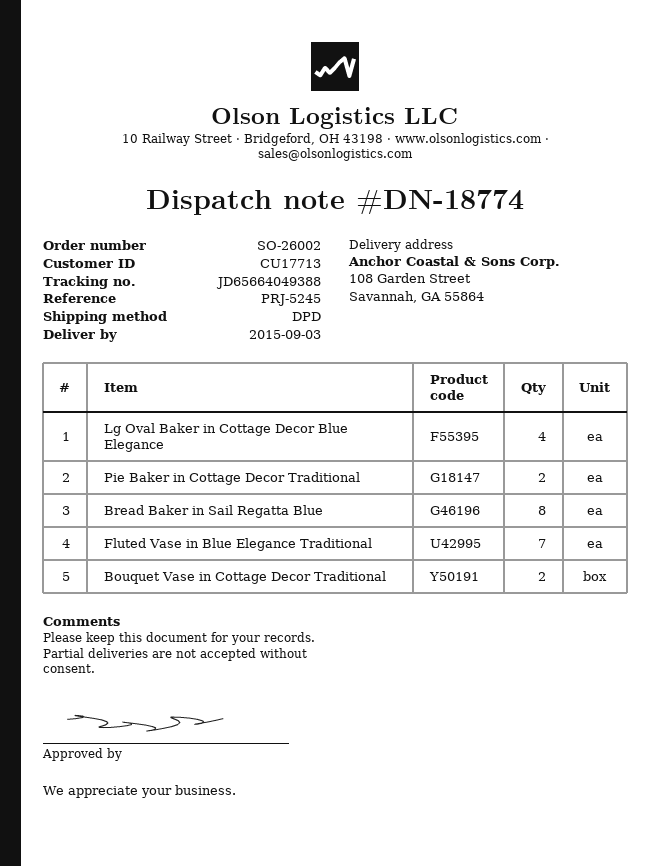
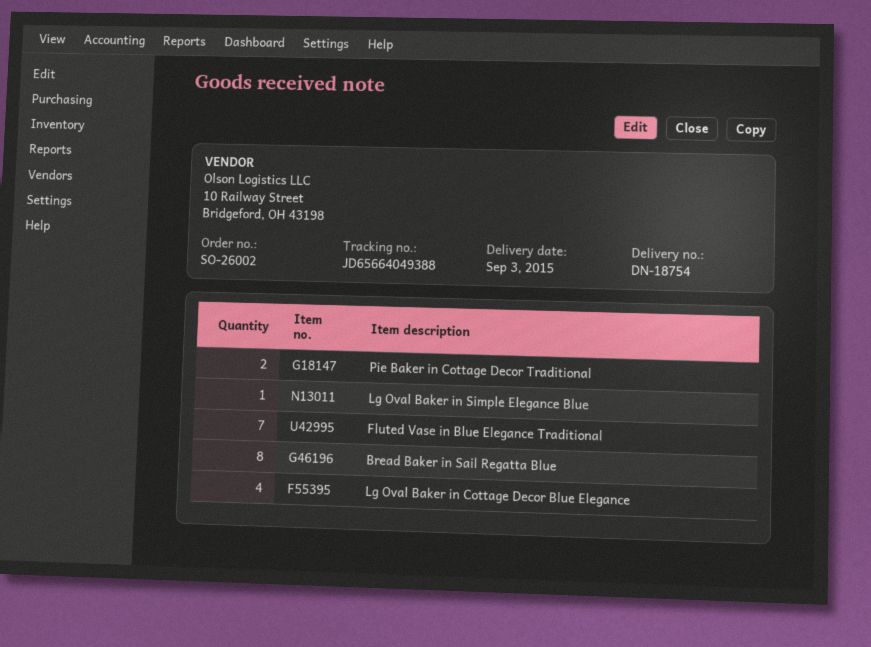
delivery note number: DN-18774 -> DN-18754
Bouquet Vase in Cottage Decor Traditional: 2 -> none
Lg Oval Baker in Simple Elegance Blue: none -> 1

